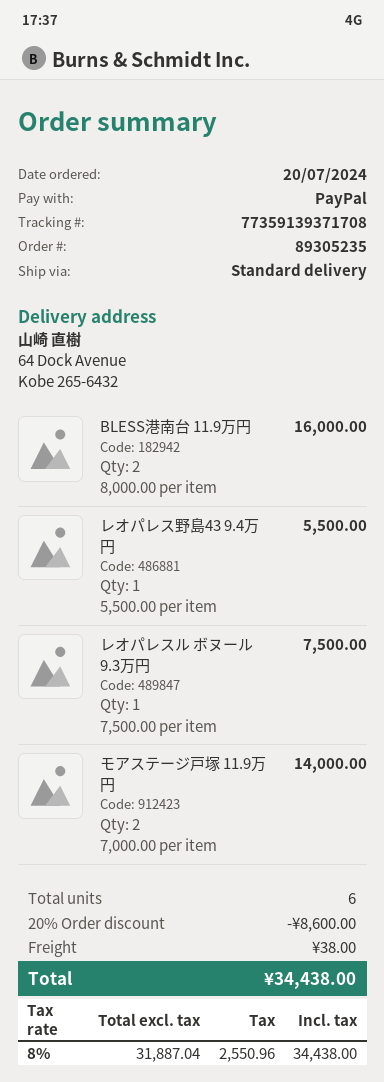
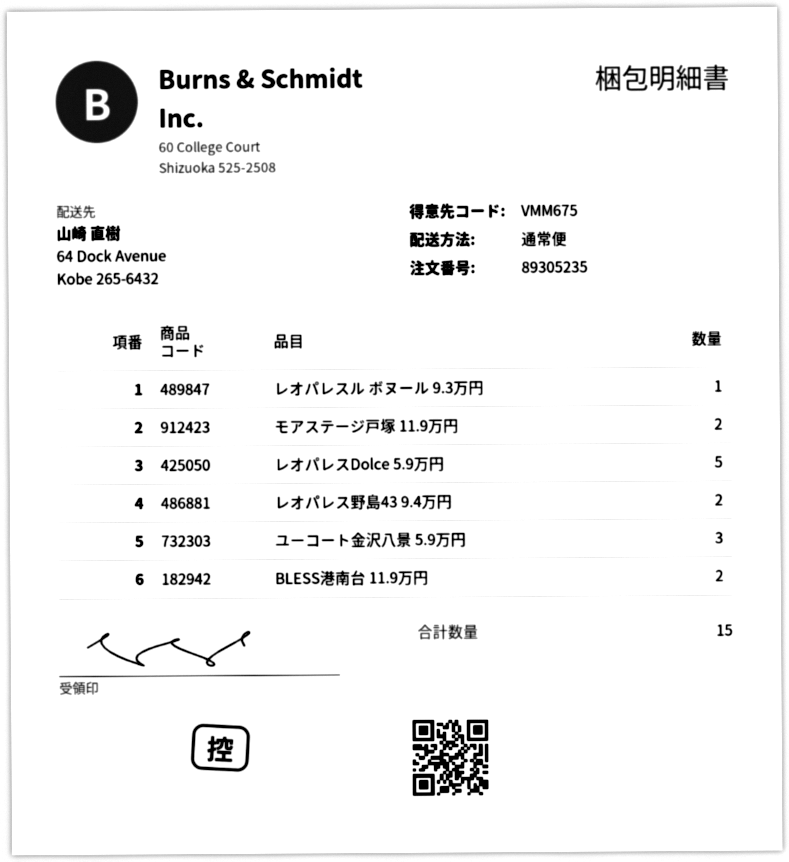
レオパレス野島43 9.4万円: 1 -> 2
レオパレスDolce 5.9万円: none -> 5
ユーコート金沢八景 5.9万円: none -> 3
total quantity: 6 -> 15

